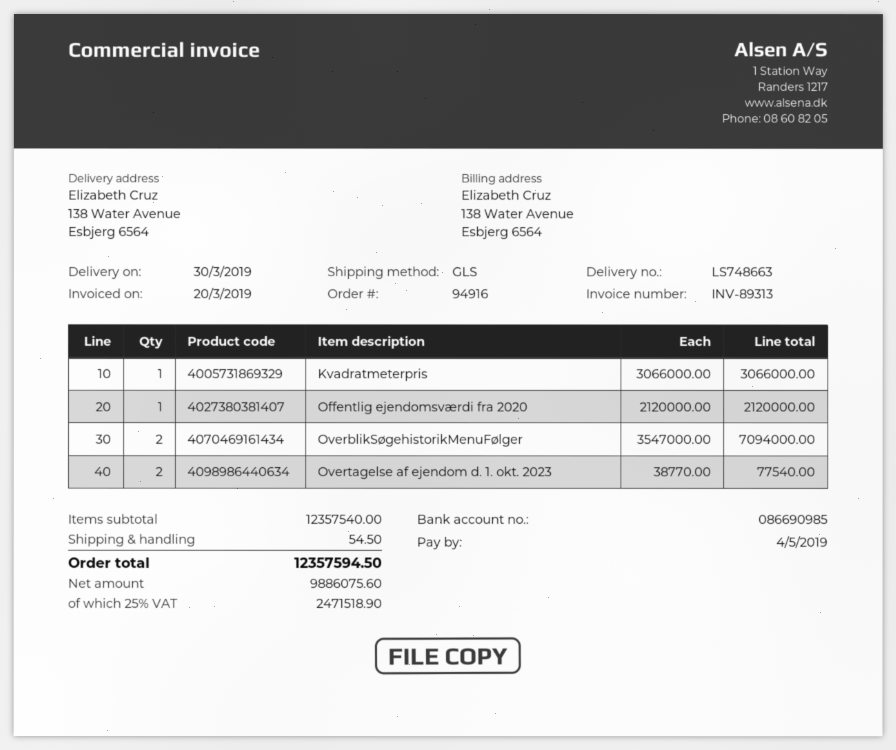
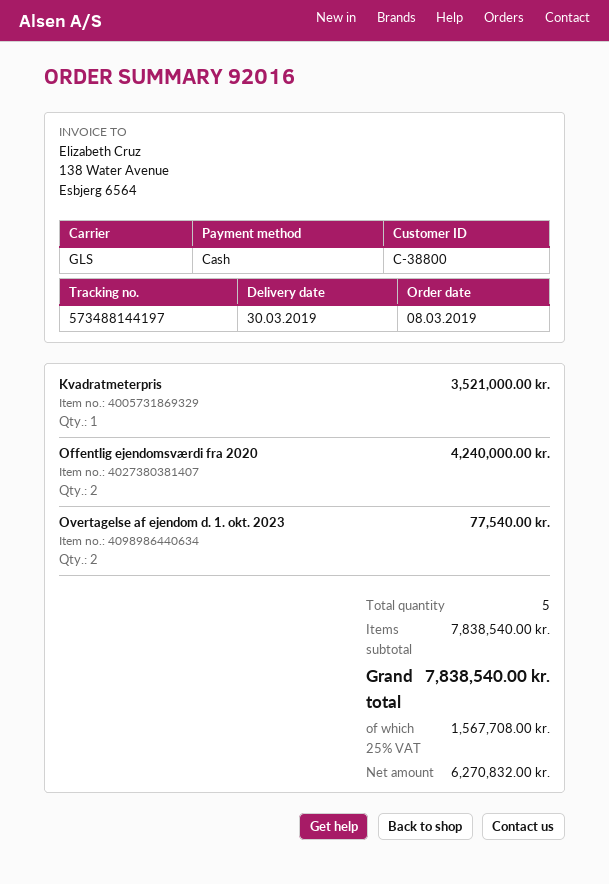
order number: 94916 -> 92016
Kvadratmeterpris: 1 for 3066000.00 -> 1 for 3521000.00
Offentlig ejendomsværdi fra 2020: 1 for 2120000.00 -> 2 for 4240000.00
OverblikSøgehistorikMenuFølger: 2 for 7094000.00 -> none
subtotal: 12357540.00 -> 7838540.00
shipping: 54.50 -> none
net: 9886075.60 -> 6270832.00
tax: 25% = 2471518.90 -> 25% = 1567708.00
total: 12357594.50 -> 7838540.00

